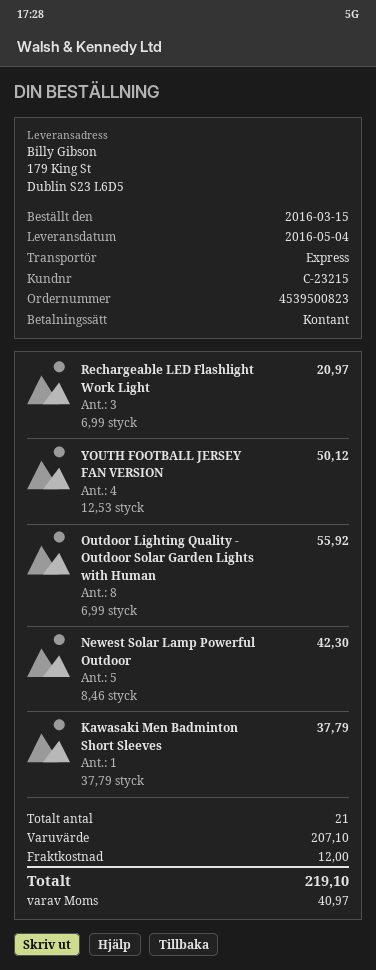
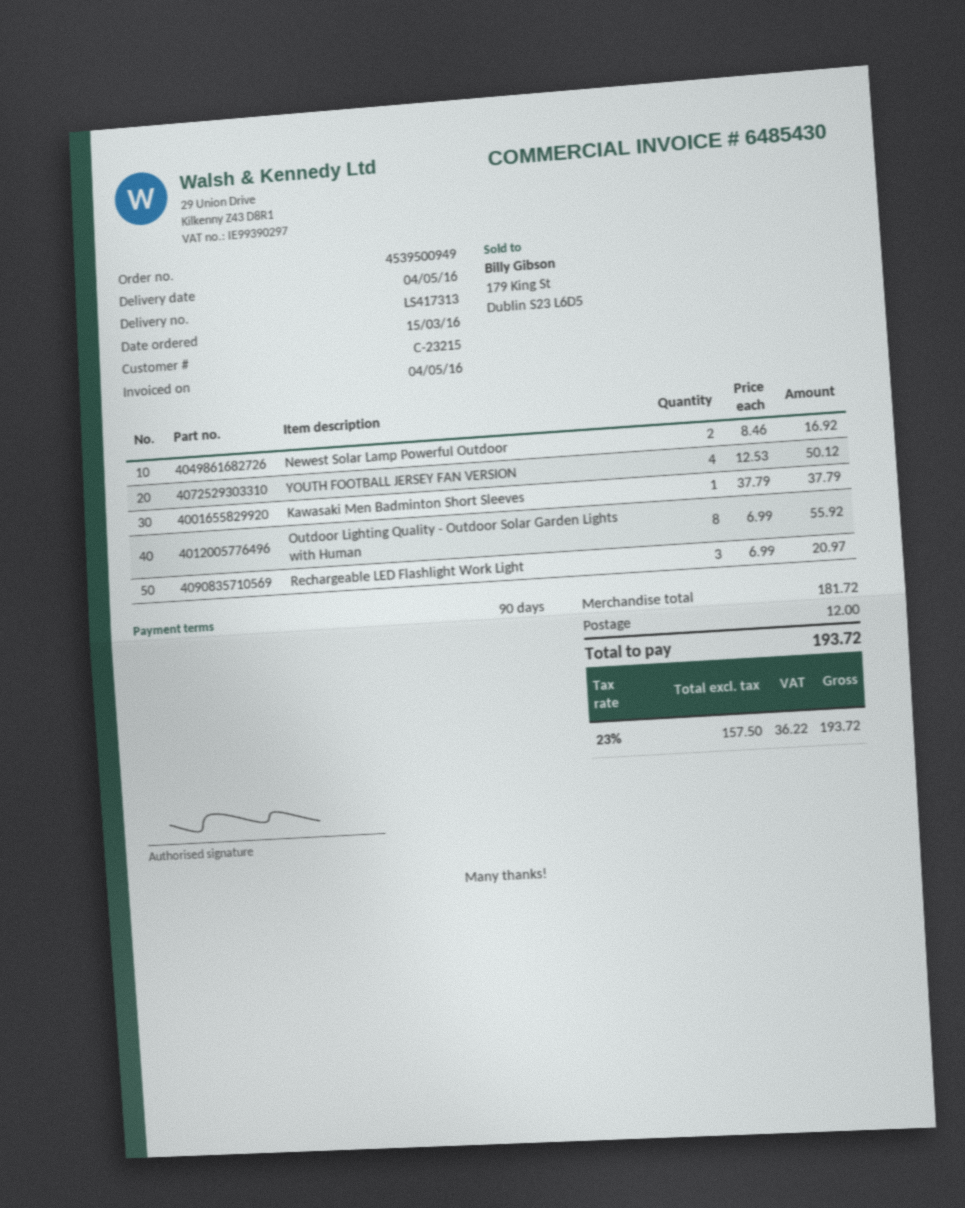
order number: 4539500823 -> 4539500949
Newest Solar Lamp Powerful Outdoor: 5 x 8.46 = 42.30 -> 2 x 8.46 = 16.92
subtotal: 207.10 -> 181.72
tax: 40.97 -> 36.22
total: 219.10 -> 193.72

